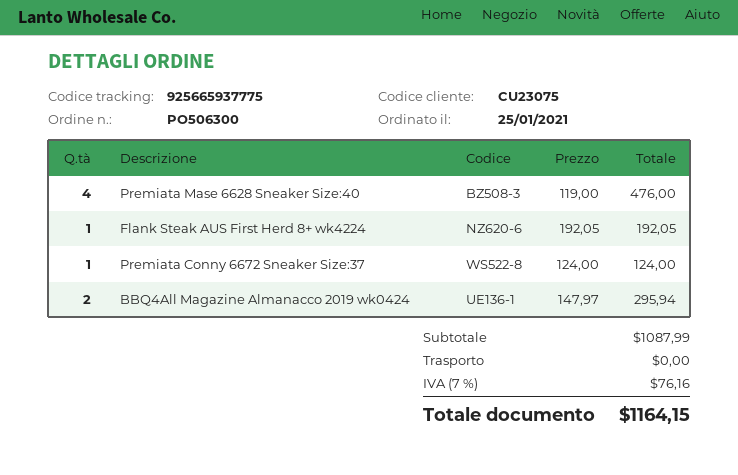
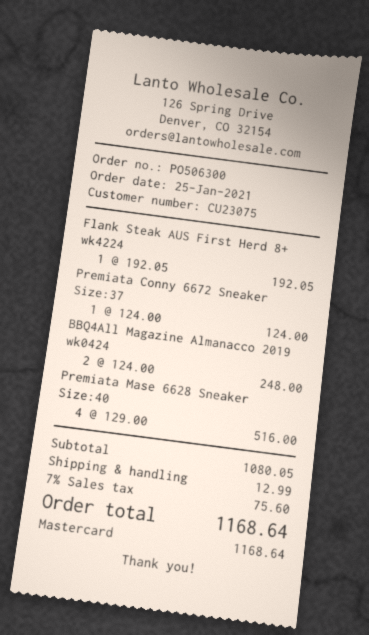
Premiata Mase 6628 Sneaker Size:40: 4 x 119.00 = 476.00 -> 4 x 129.00 = 516.00
BBQ4All Magazine Almanacco 2019 wk0424: 2 x 147.97 = 295.94 -> 2 x 124.00 = 248.00
subtotal: 1087.99 -> 1080.05
shipping: 0.00 -> 12.99
tax: 7% = 76.16 -> 7% = 75.60
total: 1164.15 -> 1168.64

